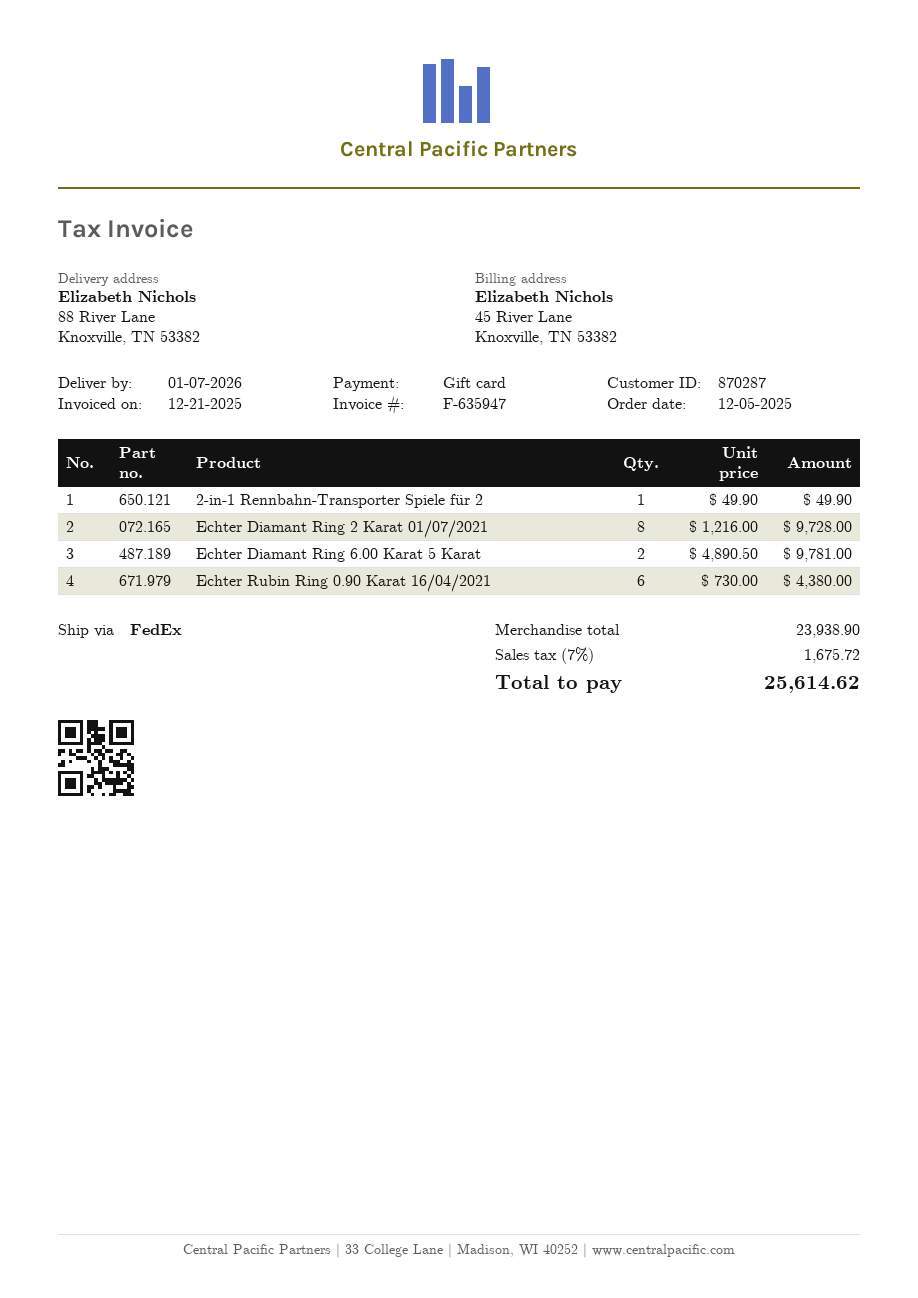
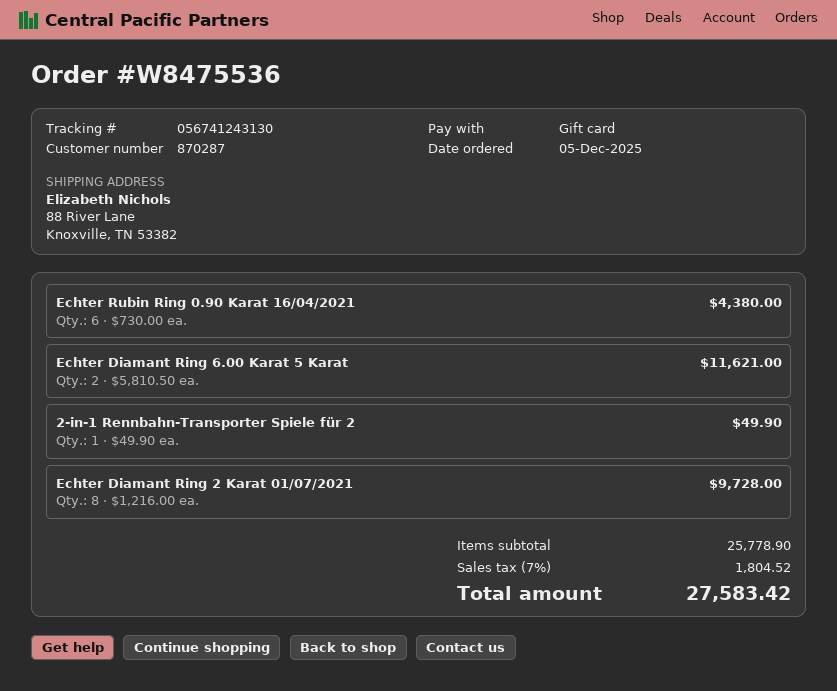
Echter Diamant Ring 6.00 Karat 5 Karat: 2 x 4890.50 = 9781.00 -> 2 x 5810.50 = 11621.00
subtotal: 23938.90 -> 25778.90
tax: 7% = 1675.72 -> 7% = 1804.52
total: 25614.62 -> 27583.42

